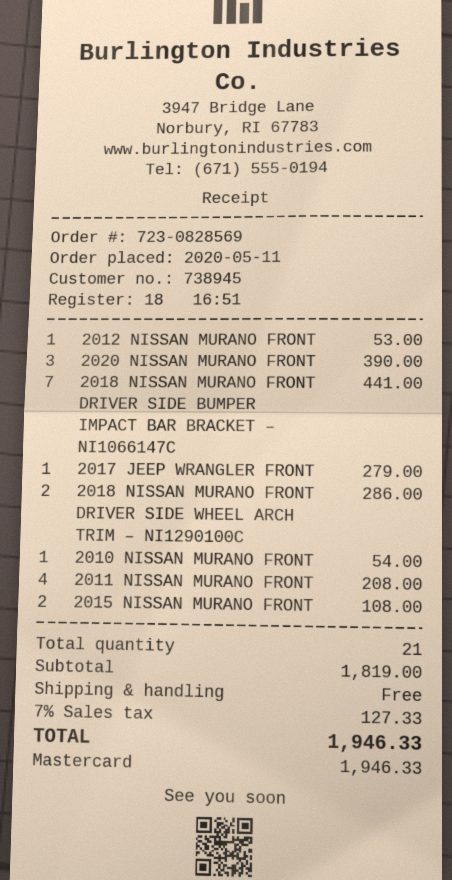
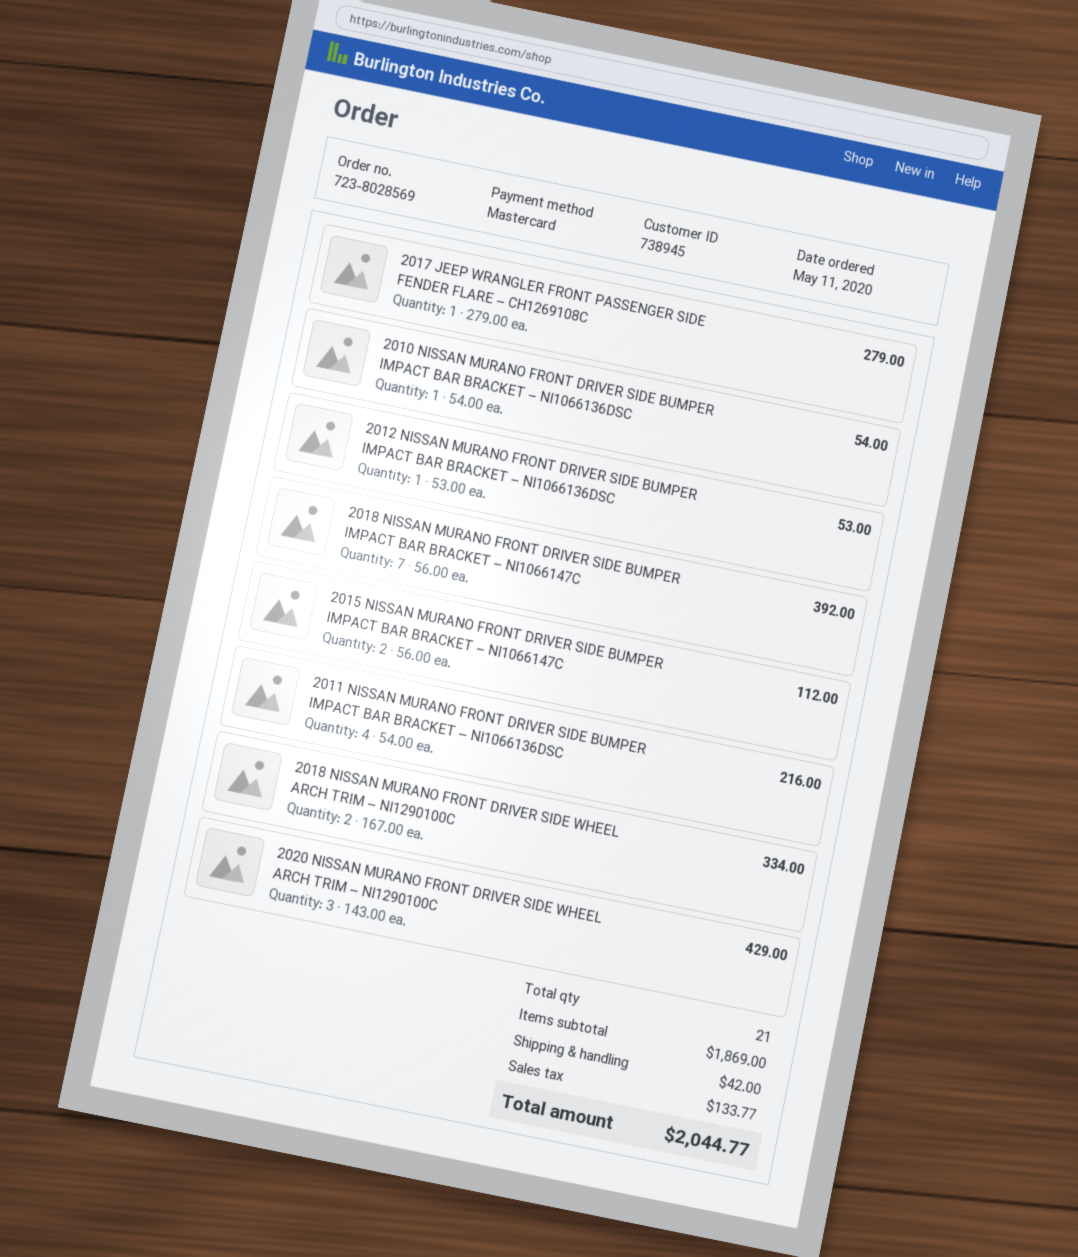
order number: 723-0828569 -> 723-8028569
2020 NISSAN MURANO FRONT: 3 for 390.00 -> 3 for 429.00
2018 NISSAN MURANO FRONT DRIVER SIDE BUMPER IMPACT BAR BRACKET – NI1066147C: 7 for 441.00 -> 7 for 392.00
2018 NISSAN MURANO FRONT DRIVER SIDE WHEEL ARCH TRIM – NI1290100C: 2 for 286.00 -> 2 for 334.00
2011 NISSAN MURANO FRONT: 4 for 208.00 -> 4 for 216.00
2015 NISSAN MURANO FRONT: 2 for 108.00 -> 2 for 112.00
subtotal: 1819.00 -> 1869.00
shipping: 0.00 -> 42.00
tax: 127.33 -> 133.77
total: 1946.33 -> 2044.77

